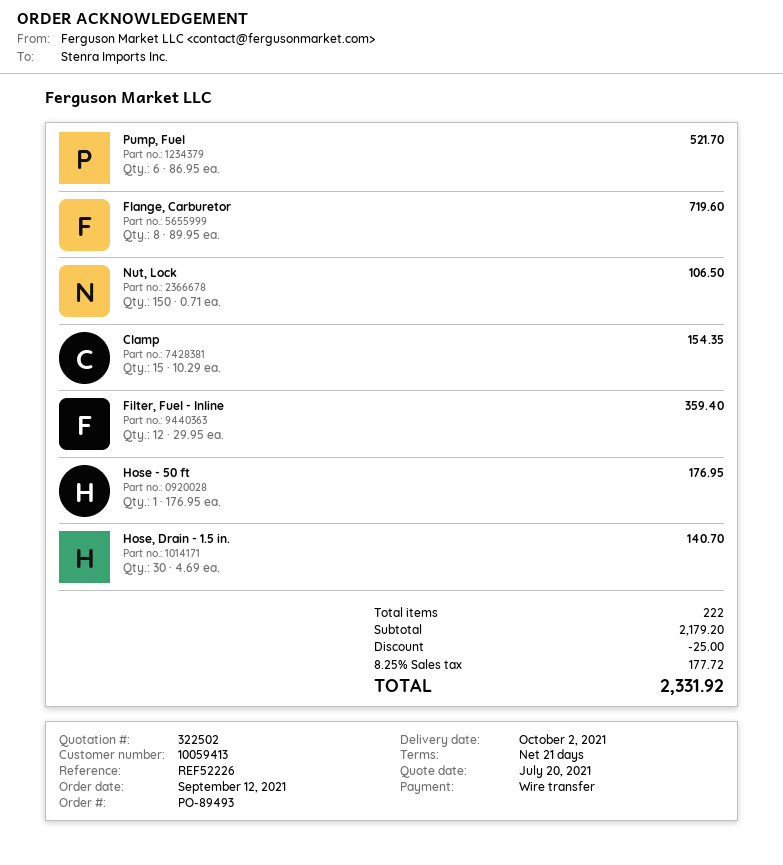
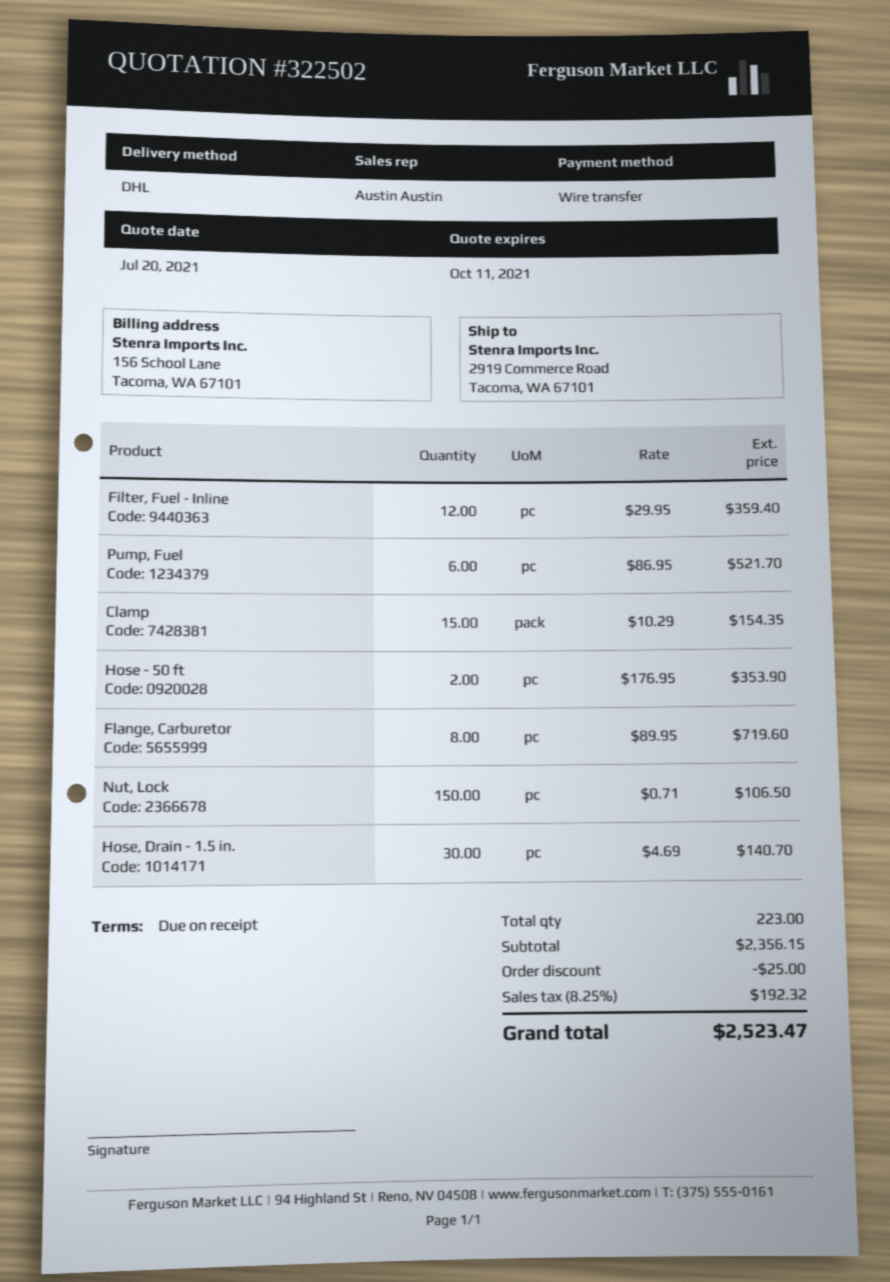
payment terms: 21 days -> on receipt
Hose - 50 ft: 1 x 176.95 = 176.95 -> 2 x 176.95 = 353.90
total quantity: 222 -> 223
subtotal: 2179.20 -> 2356.15
tax: 8.25% = 177.72 -> 8.25% = 192.32
total: 2331.92 -> 2523.47

